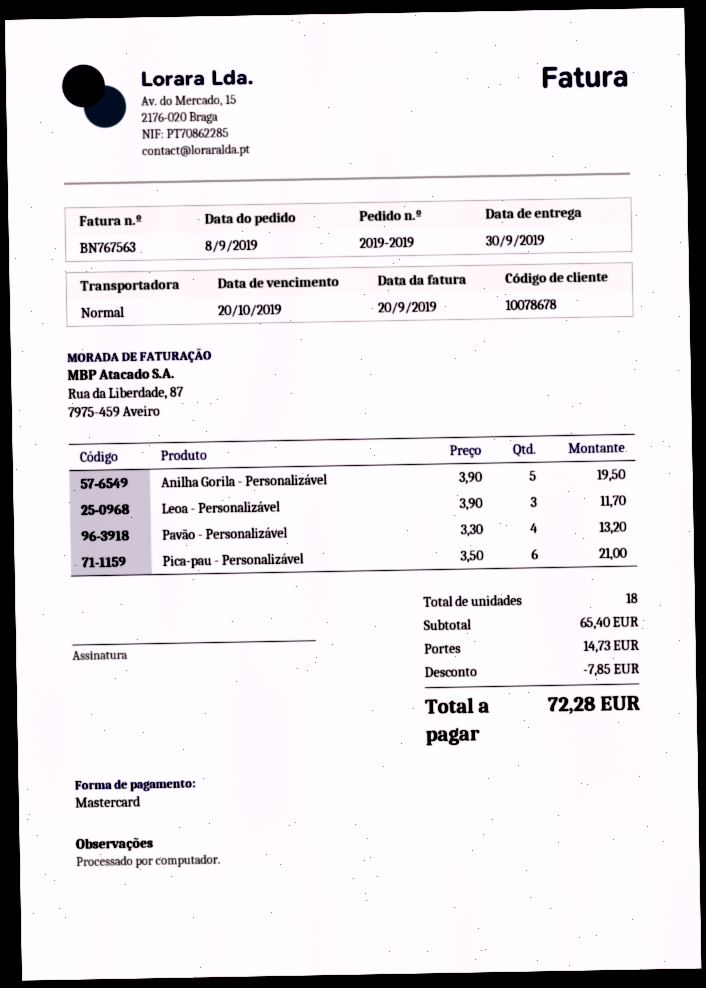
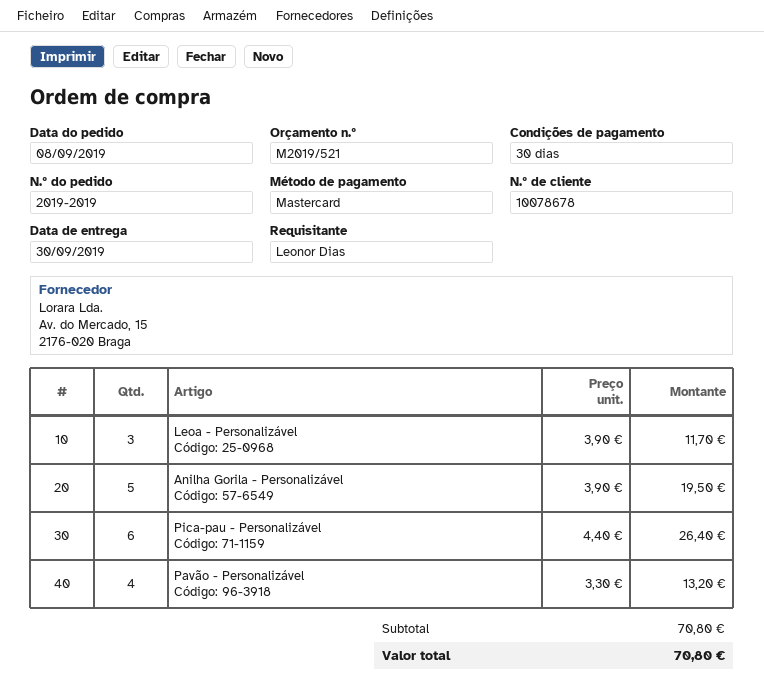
Pica-pau - Personalizável: 6 x 3.50 = 21.00 -> 6 x 4.40 = 26.40
subtotal: 65.40 -> 70.80
discount: 7.85 -> none
shipping: 14.73 -> none
total: 72.28 -> 70.80

